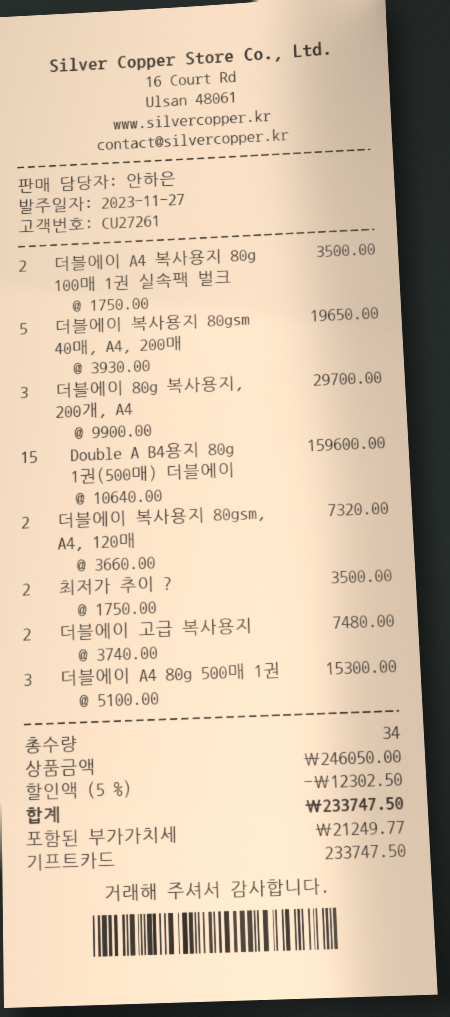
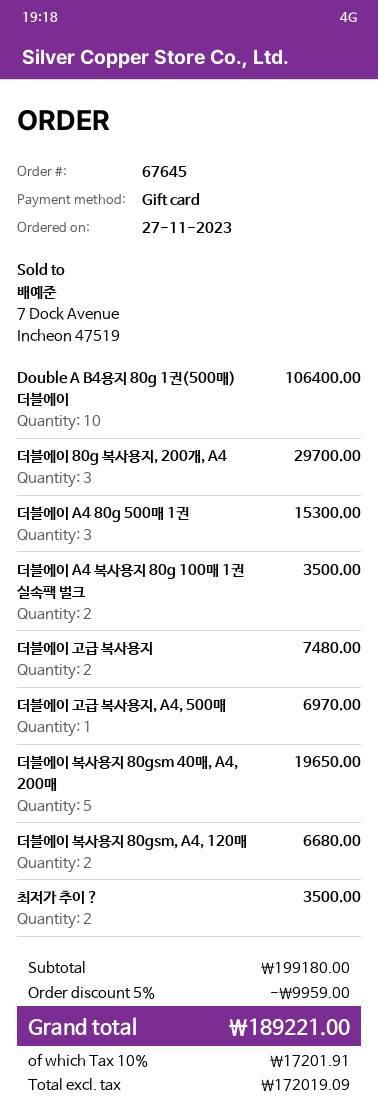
Double A B4용지 80g 1권(500매) 더블에이: 15 for 159600.00 -> 10 for 106400.00
더블에이 복사용지 80gsm, A4, 120매: 2 for 7320.00 -> 2 for 6680.00
더블에이 고급 복사용지, A4, 500매: none -> 1 for 6970.00
subtotal: 246050.00 -> 199180.00
discount: 5% = 12302.50 -> 5% = 9959.00
tax: 21249.77 -> 17201.91
total: 233747.50 -> 189221.00

